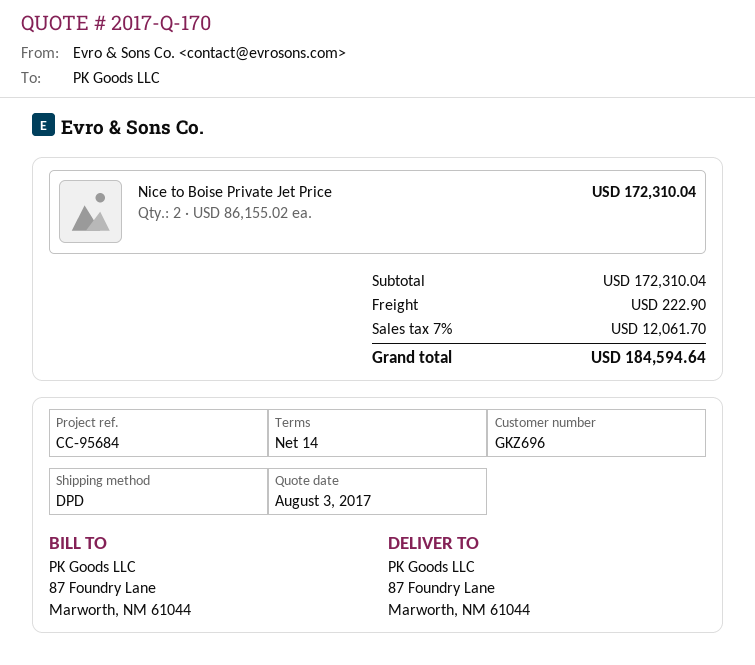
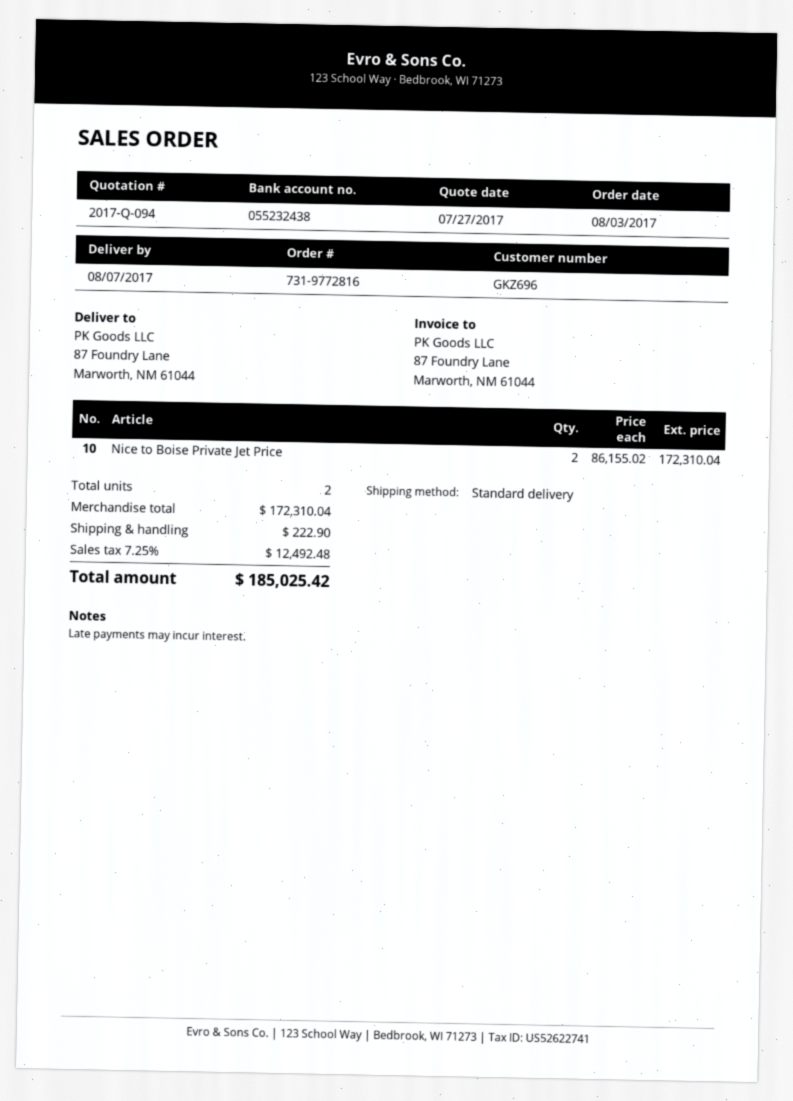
quote number: 2017-Q-170 -> 2017-Q-094
quote date: 2017-08-03 -> 2017-07-27
shipping method: DPD -> standard
tax: 7% = 12061.70 -> 7.25% = 12492.48
total: 184594.64 -> 185025.42

